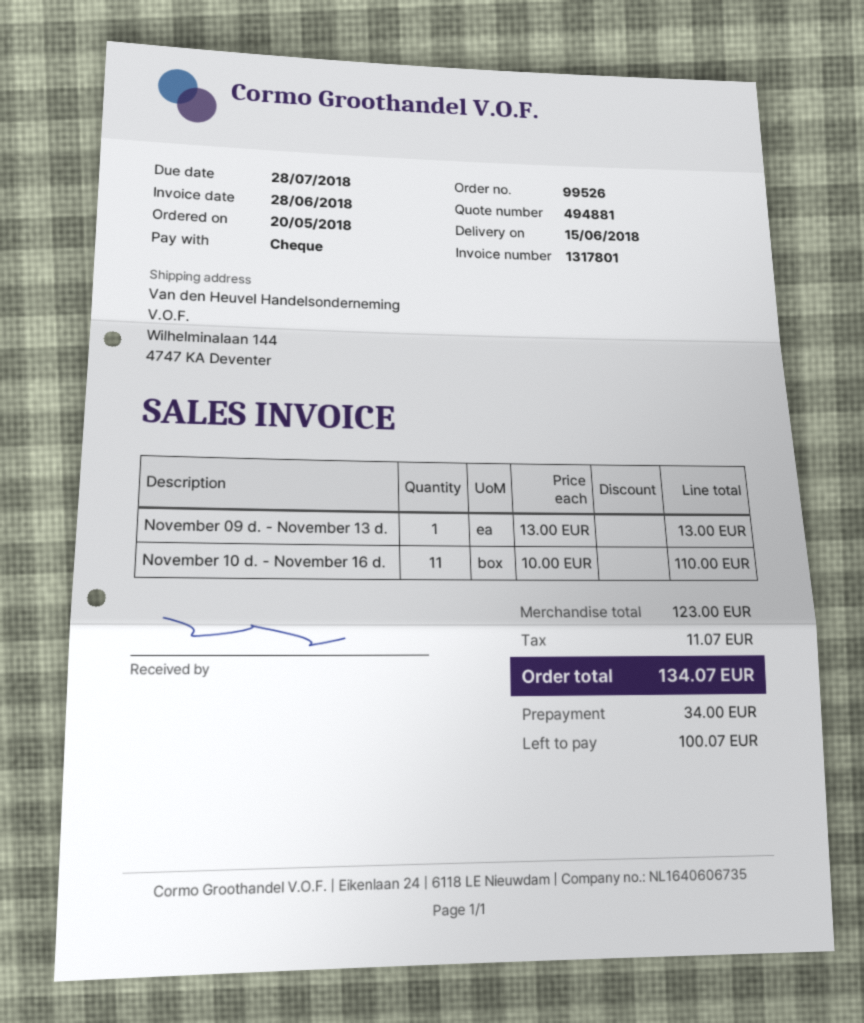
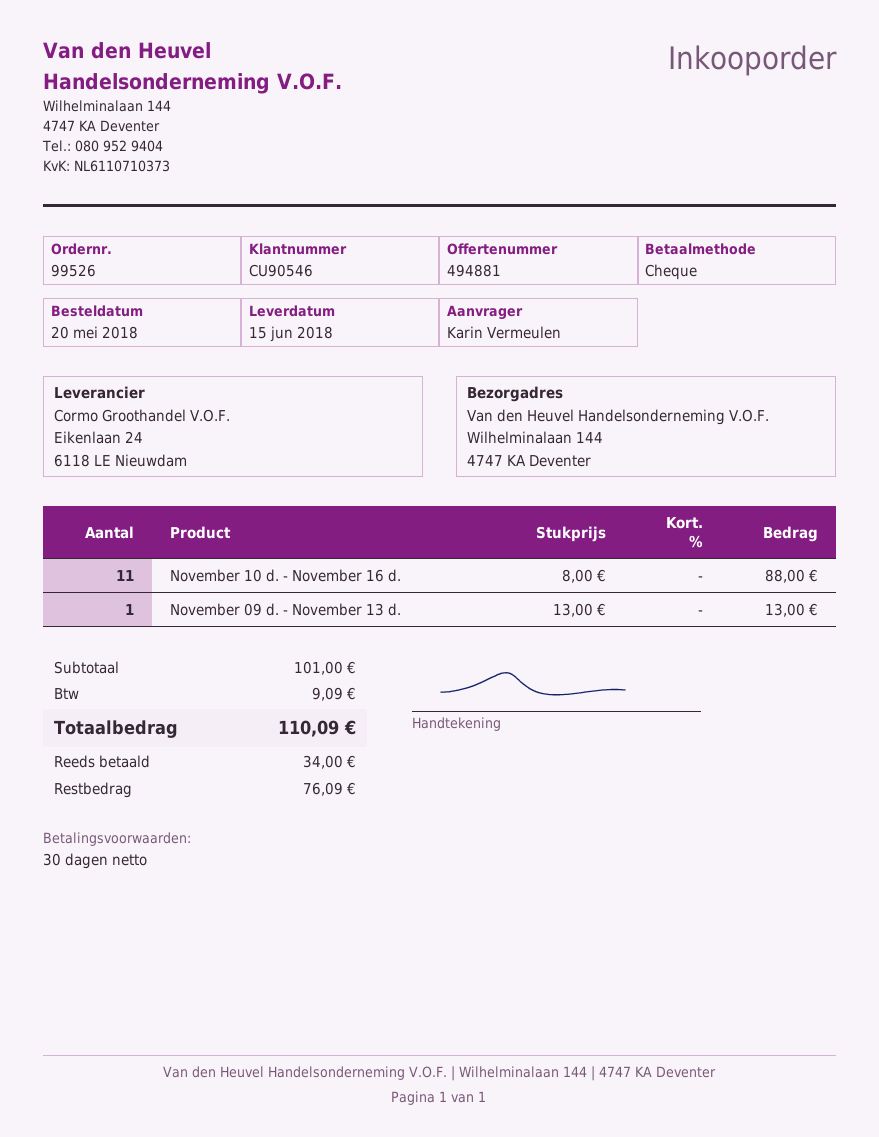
November 10 d. - November 16 d.: 11 x 10.00 = 110.00 -> 11 x 8.00 = 88.00
subtotal: 123.00 -> 101.00
tax: 11.07 -> 9.09
total: 134.07 -> 110.09
balance: 100.07 -> 76.09

